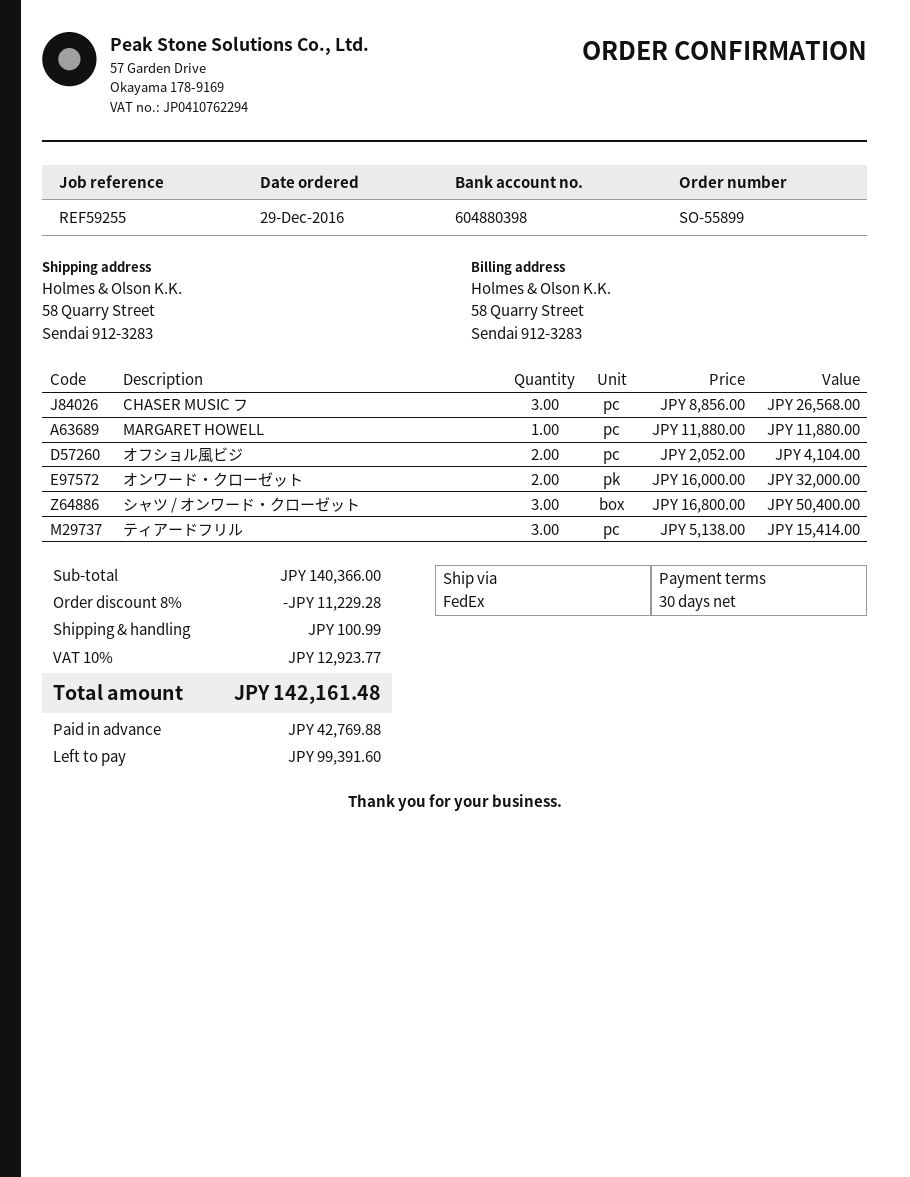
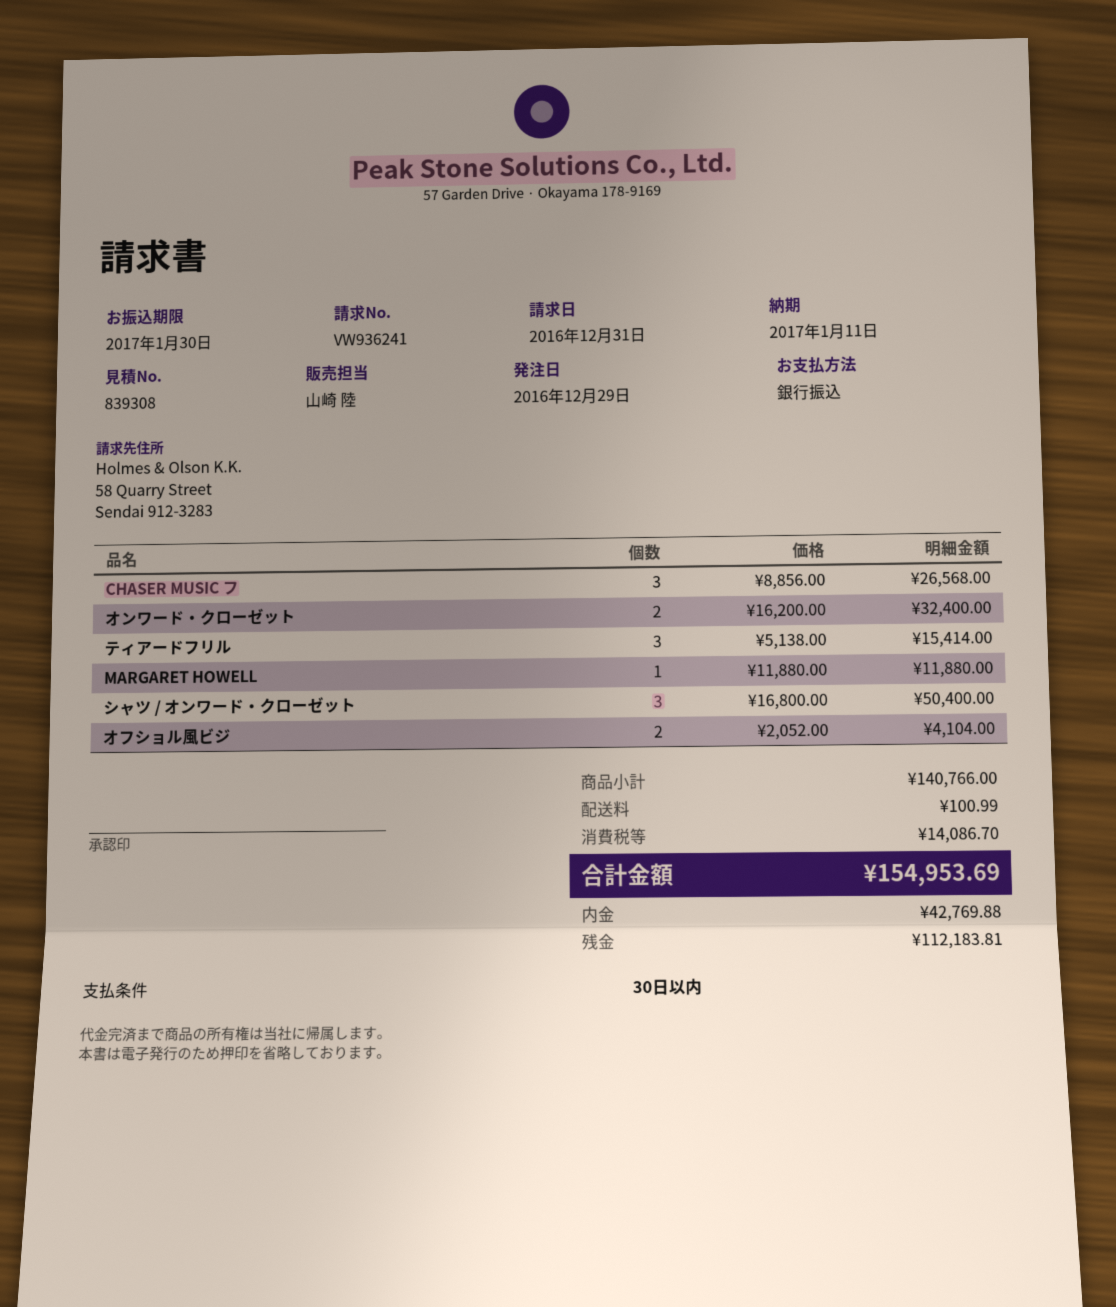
オンワード・クローゼット: 2 x 16000.00 = 32000.00 -> 2 x 16200.00 = 32400.00
subtotal: 140366.00 -> 140766.00
discount: 8% = 11229.28 -> none
tax: 12923.77 -> 14086.70
total: 142161.48 -> 154953.69
balance: 99391.60 -> 112183.81

